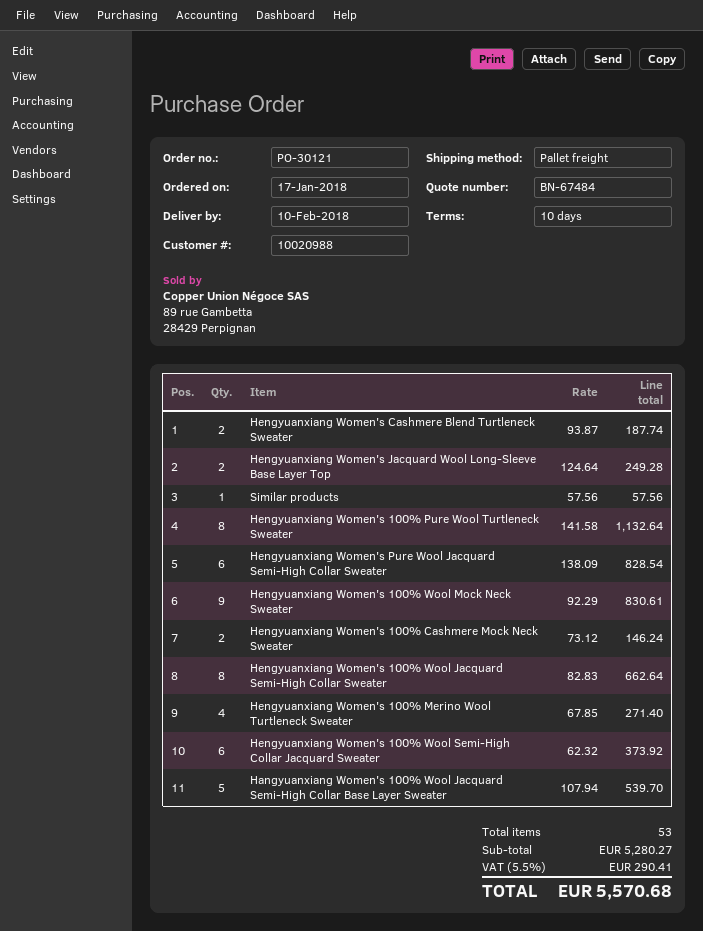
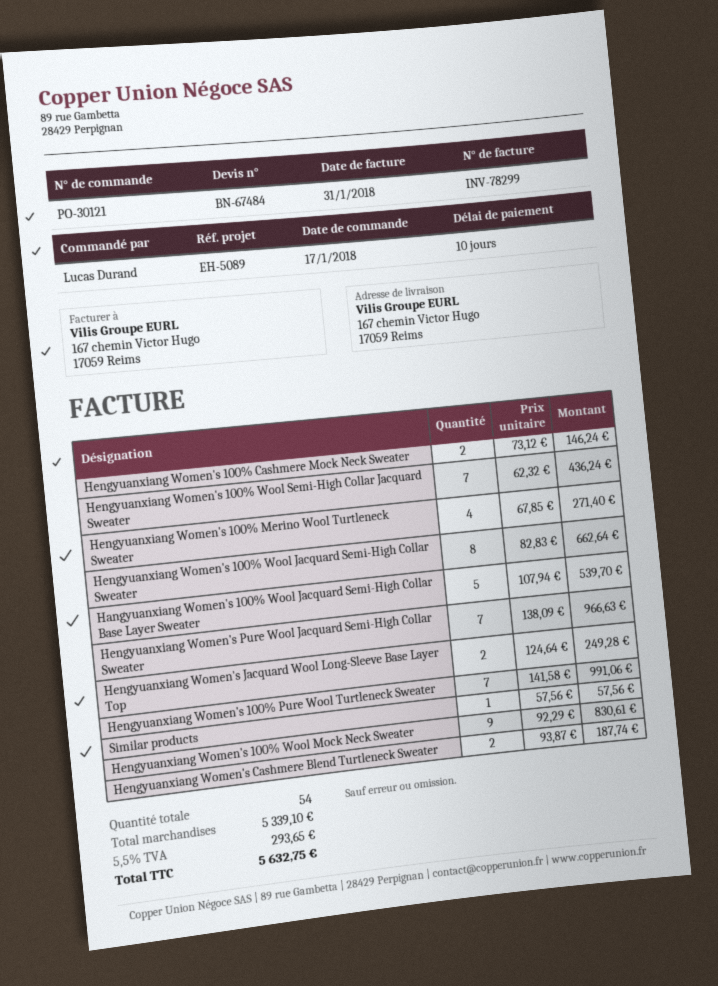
Hengyuanxiang Women's 100% Pure Wool Turtleneck Sweater: 8 x 141.58 = 1132.64 -> 7 x 141.58 = 991.06
Hengyuanxiang Women's Pure Wool Jacquard Semi-High Collar Sweater: 6 x 138.09 = 828.54 -> 7 x 138.09 = 966.63
Hengyuanxiang Women's 100% Wool Semi-High Collar Jacquard Sweater: 6 x 62.32 = 373.92 -> 7 x 62.32 = 436.24
total quantity: 53 -> 54
subtotal: 5280.27 -> 5339.10
tax: 5.5% = 290.41 -> 5.5% = 293.65
total: 5570.68 -> 5632.75

